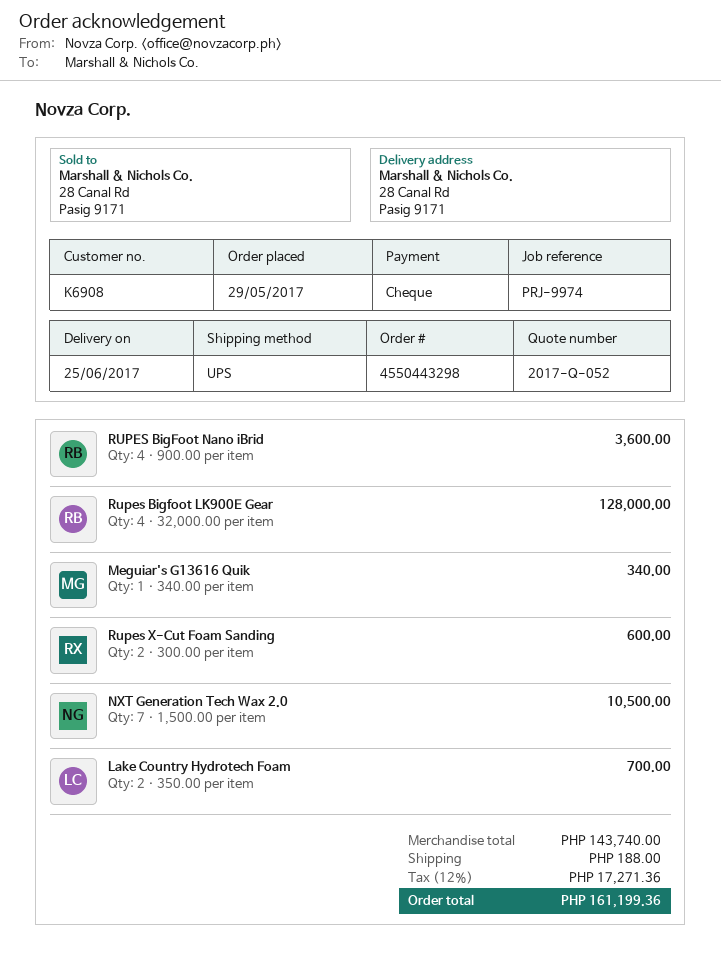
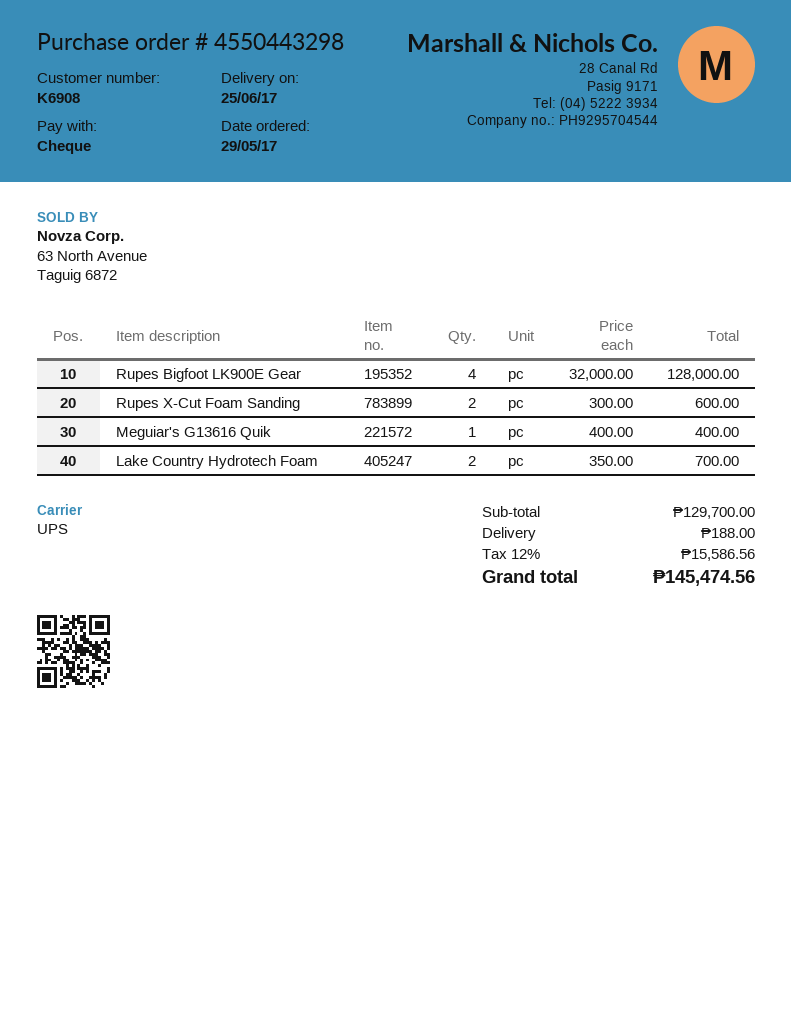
RUPES BigFoot Nano iBrid: 4 x 900.00 = 3600.00 -> none
Meguiar's G13616 Quik: 1 x 340.00 = 340.00 -> 1 x 400.00 = 400.00
NXT Generation Tech Wax 2.0: 7 x 1500.00 = 10500.00 -> none
subtotal: 143740.00 -> 129700.00
tax: 12% = 17271.36 -> 12% = 15586.56
total: 161199.36 -> 145474.56

